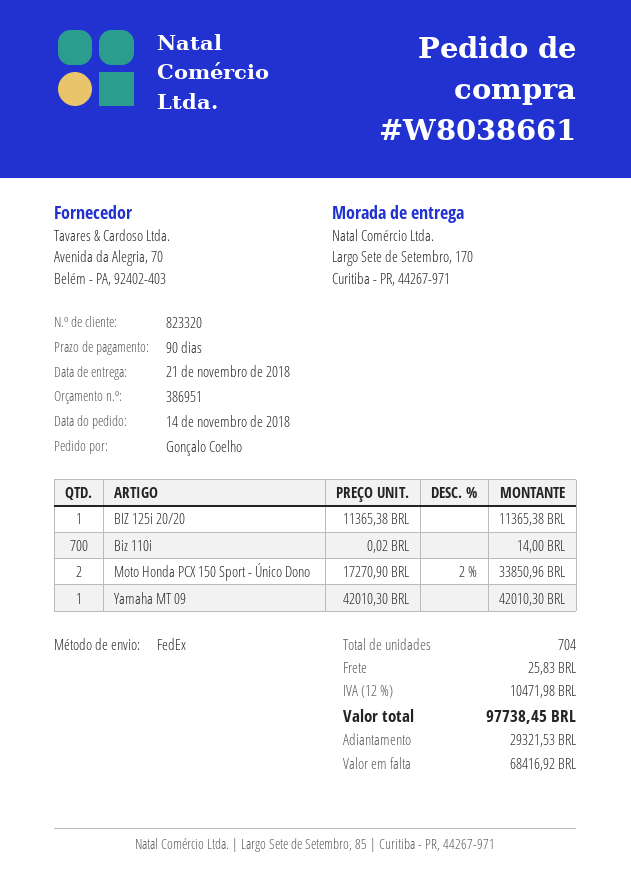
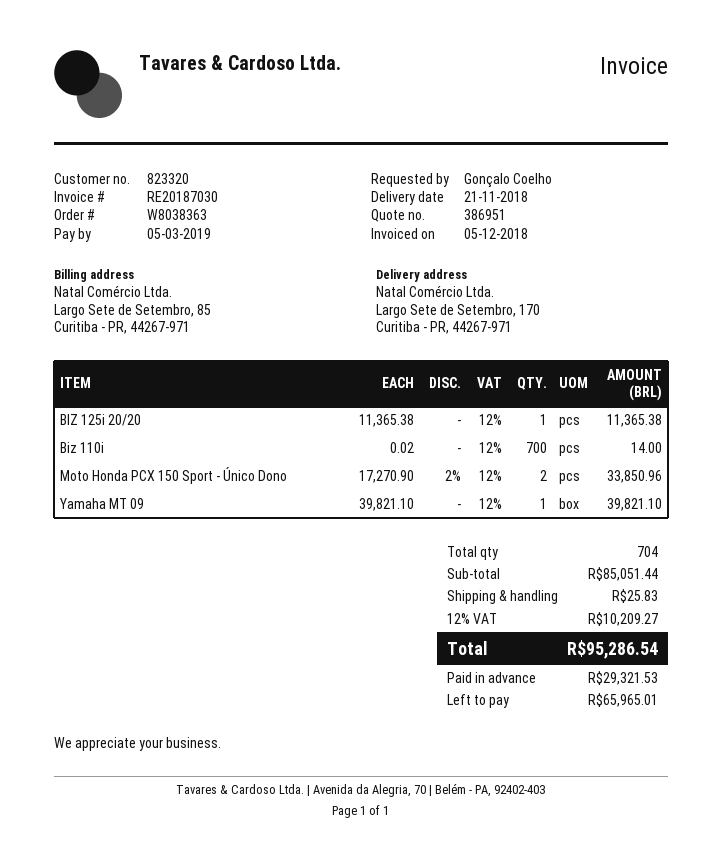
order number: W8038661 -> W8038363
Yamaha MT 09: 1 x 42010.30 = 42010.30 -> 1 x 39821.10 = 39821.10
tax: 12% = 10471.98 -> 12% = 10209.27
total: 97738.45 -> 95286.54
balance: 68416.92 -> 65965.01

